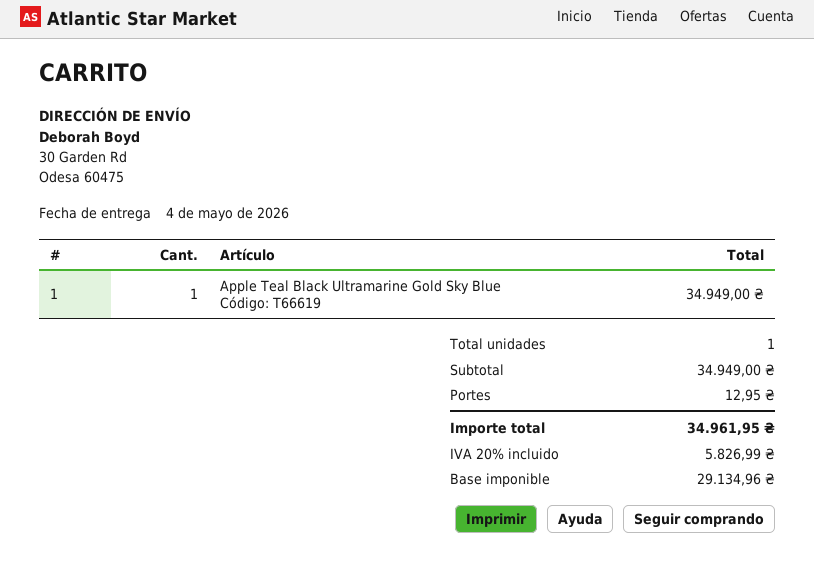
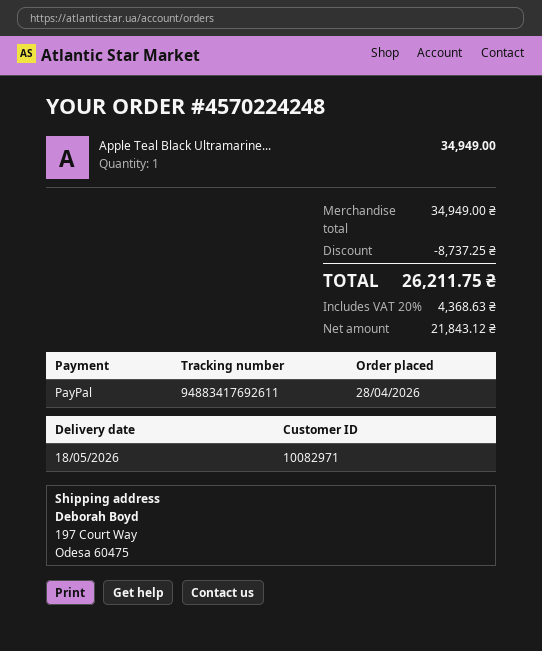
delivery date: 2026-05-04 -> 2026-05-18
ship to: 30 Garden Rd, Odesa 60475 -> 197 Court Way, Odesa 60475
discount: none -> 8737.25
shipping: 12.95 -> none
net: 29134.96 -> 21843.12
tax: 20% = 5826.99 -> 20% = 4368.63
total: 34961.95 -> 26211.75

